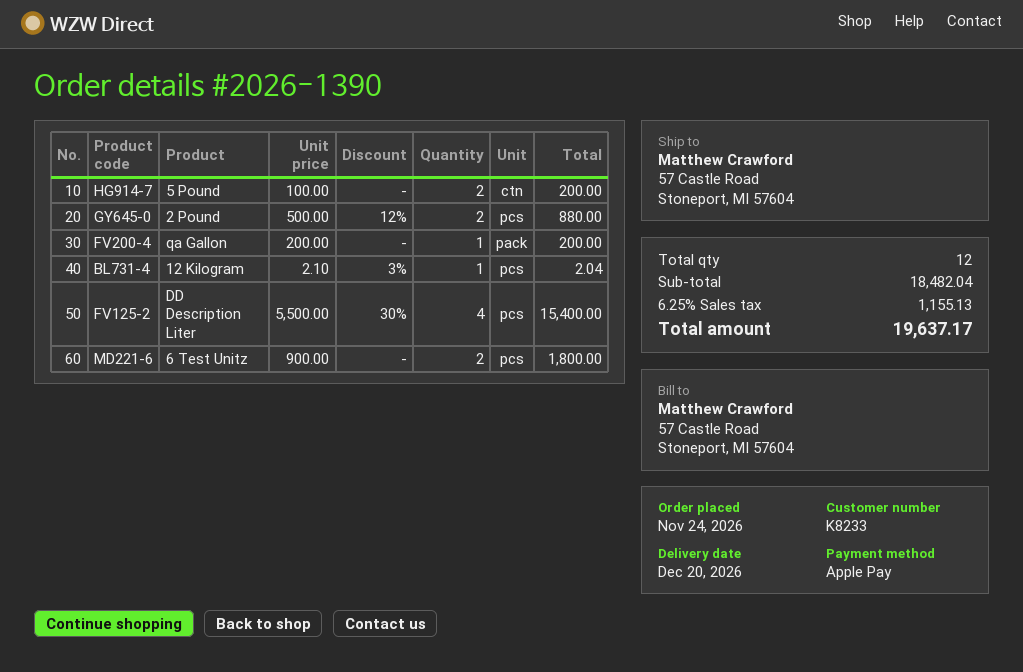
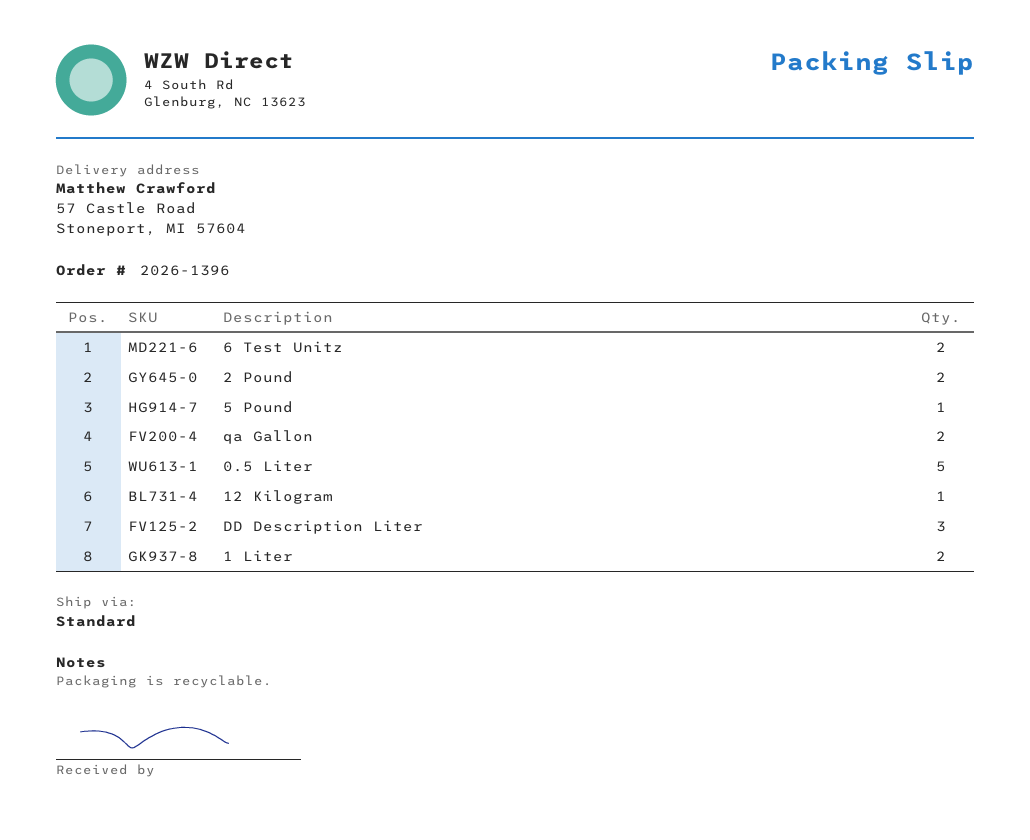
order number: 2026-1390 -> 2026-1396
5 Pound: 2 -> 1
qa Gallon: 1 -> 2
DD Description Liter: 4 -> 3
0.5 Liter: none -> 5
1 Liter: none -> 2

